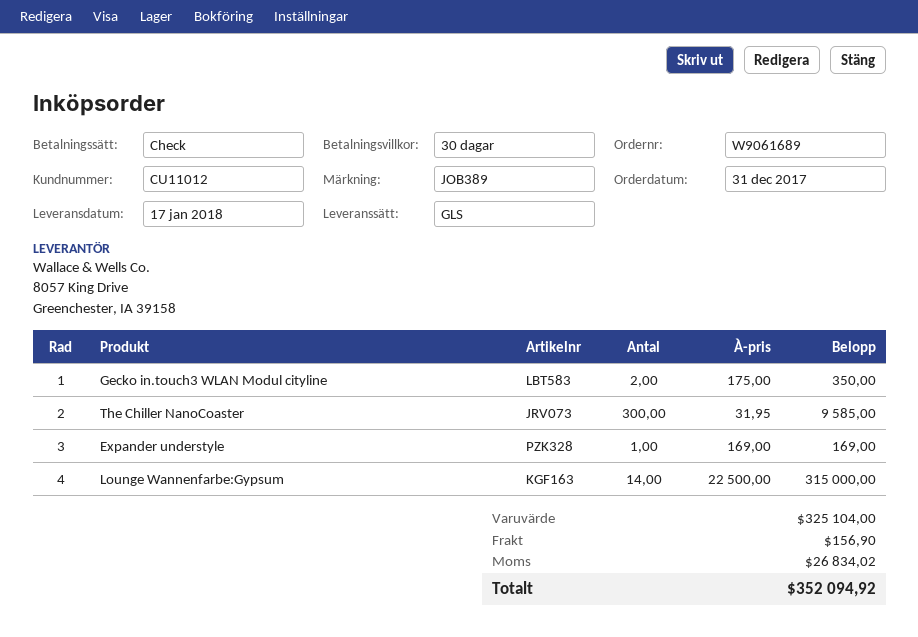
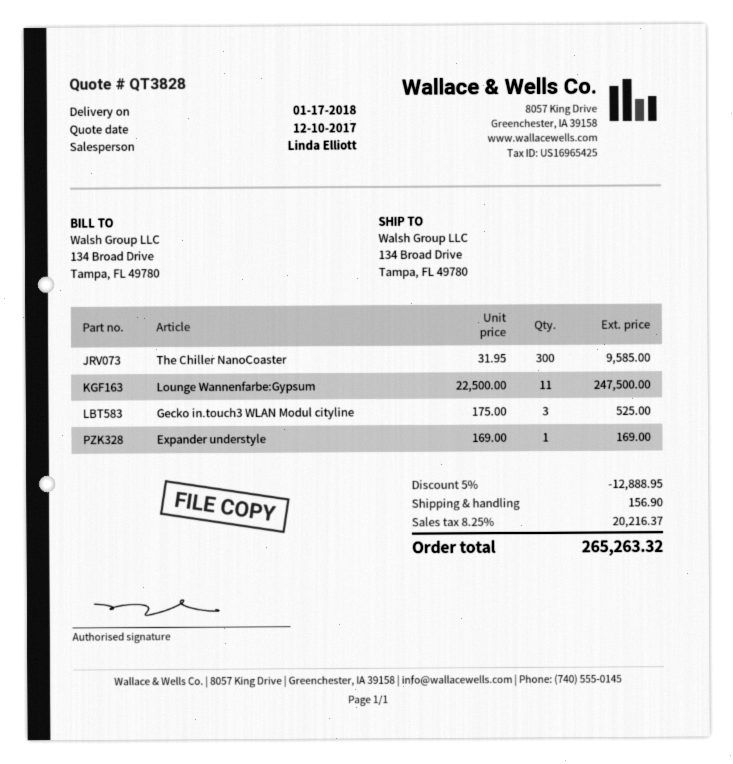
Gecko in.touch3 WLAN Modul cityline: 2 x 175.00 = 350.00 -> 3 x 175.00 = 525.00
Lounge Wannenfarbe:Gypsum: 14 x 22500.00 = 315000.00 -> 11 x 22500.00 = 247500.00
discount: none -> 5% = 12888.95
tax: 26834.02 -> 20216.37
total: 352094.92 -> 265263.32

